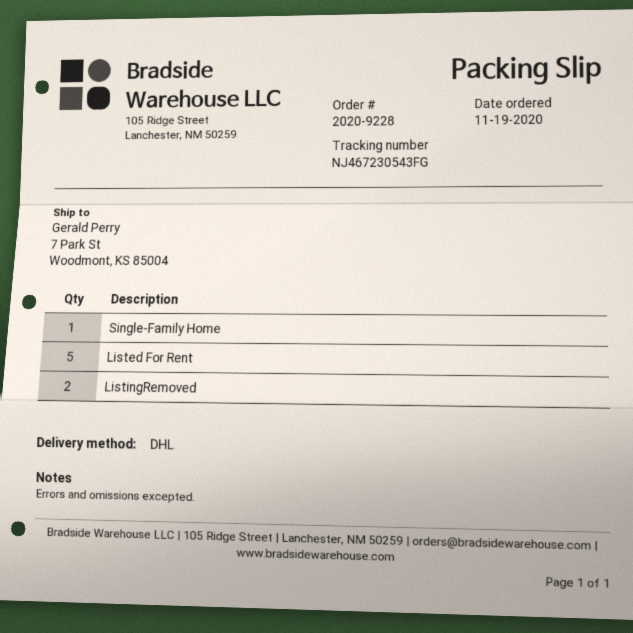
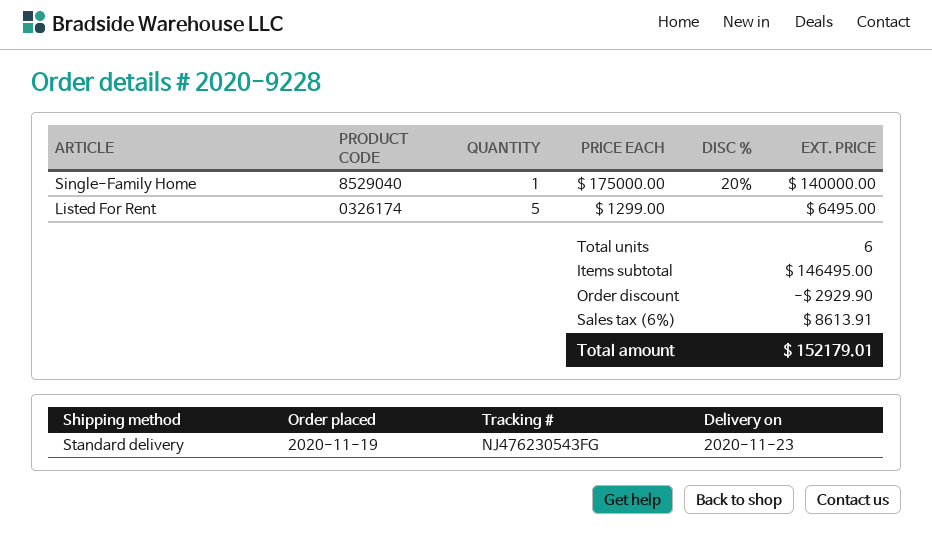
shipping method: DHL -> standard
tracking number: NJ467230543FG -> NJ476230543FG
ListingRemoved: 2 -> none

